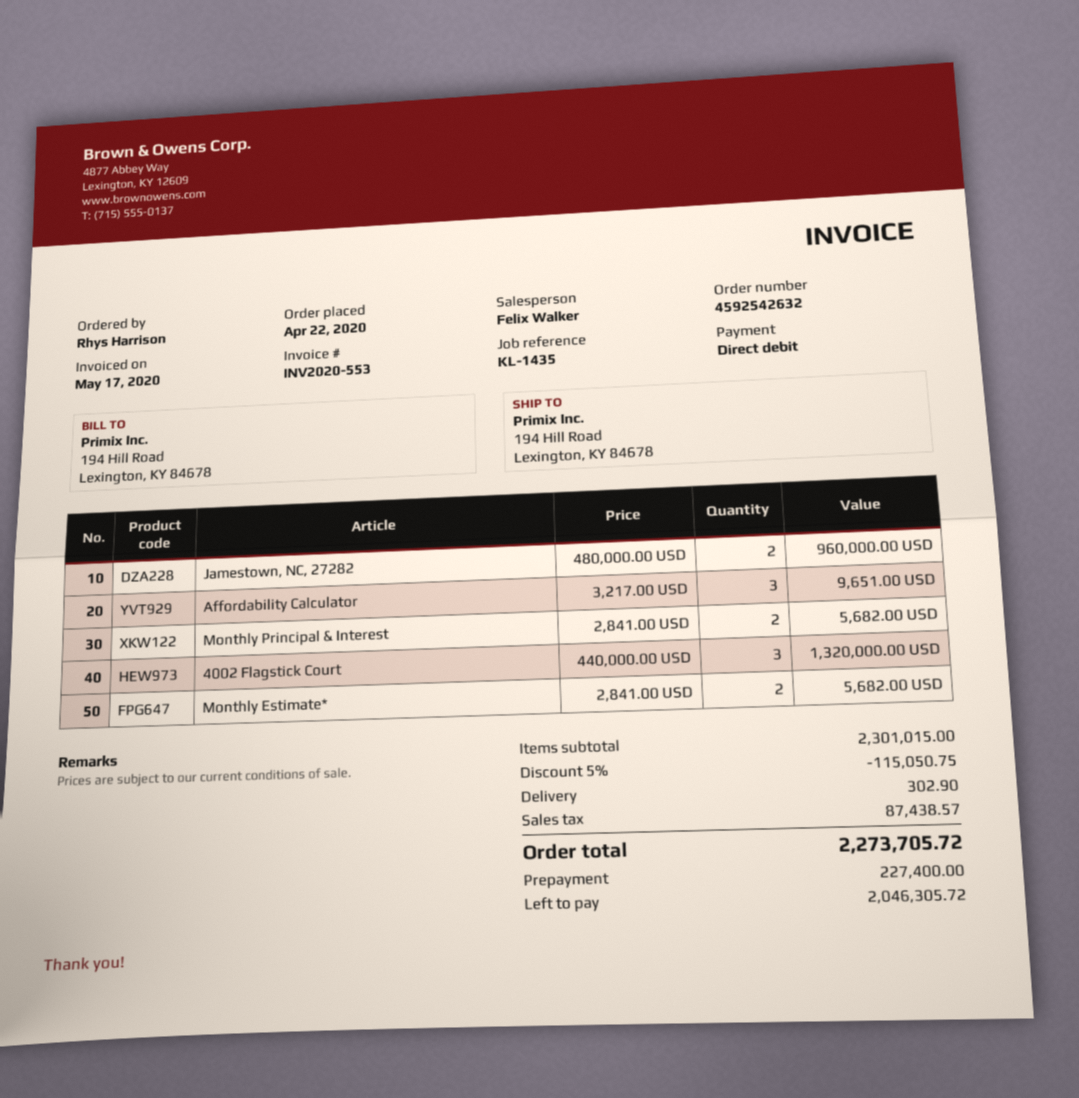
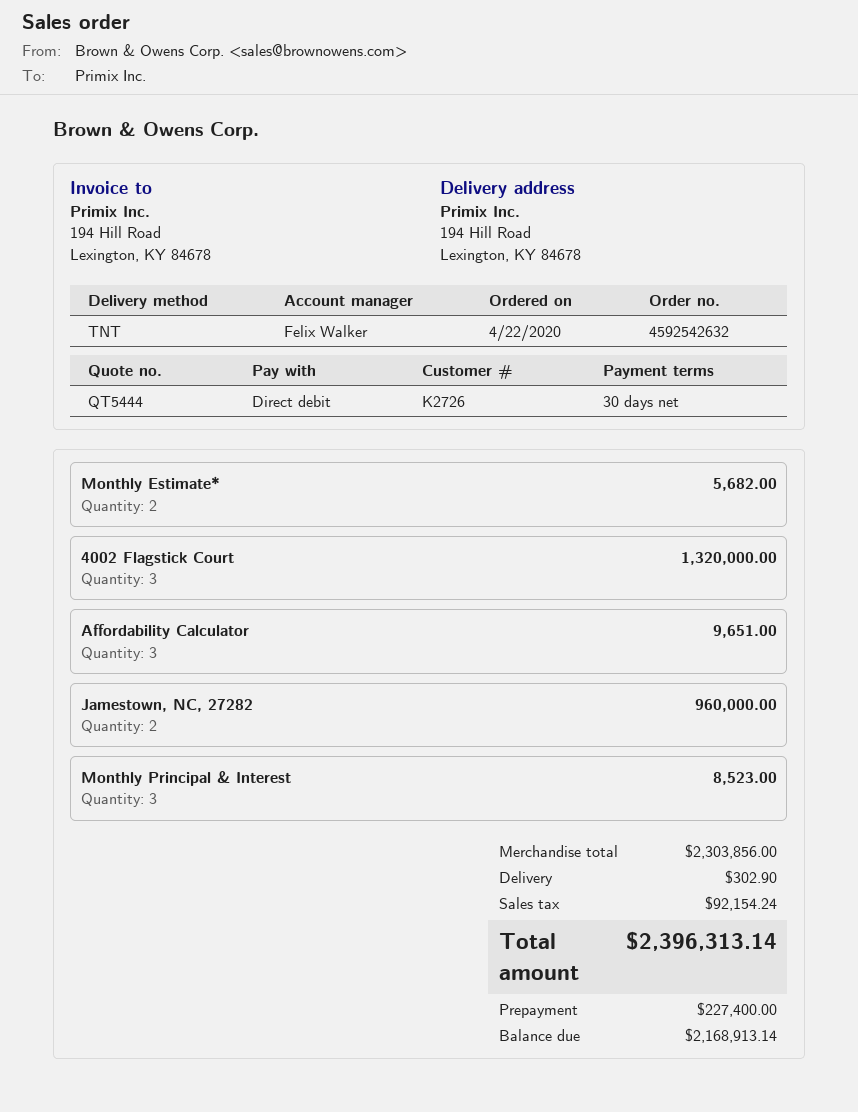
Monthly Principal & Interest: 2 for 5682.00 -> 3 for 8523.00
subtotal: 2301015.00 -> 2303856.00
discount: 5% = 115050.75 -> none
tax: 87438.57 -> 92154.24
total: 2273705.72 -> 2396313.14
balance: 2046305.72 -> 2168913.14

